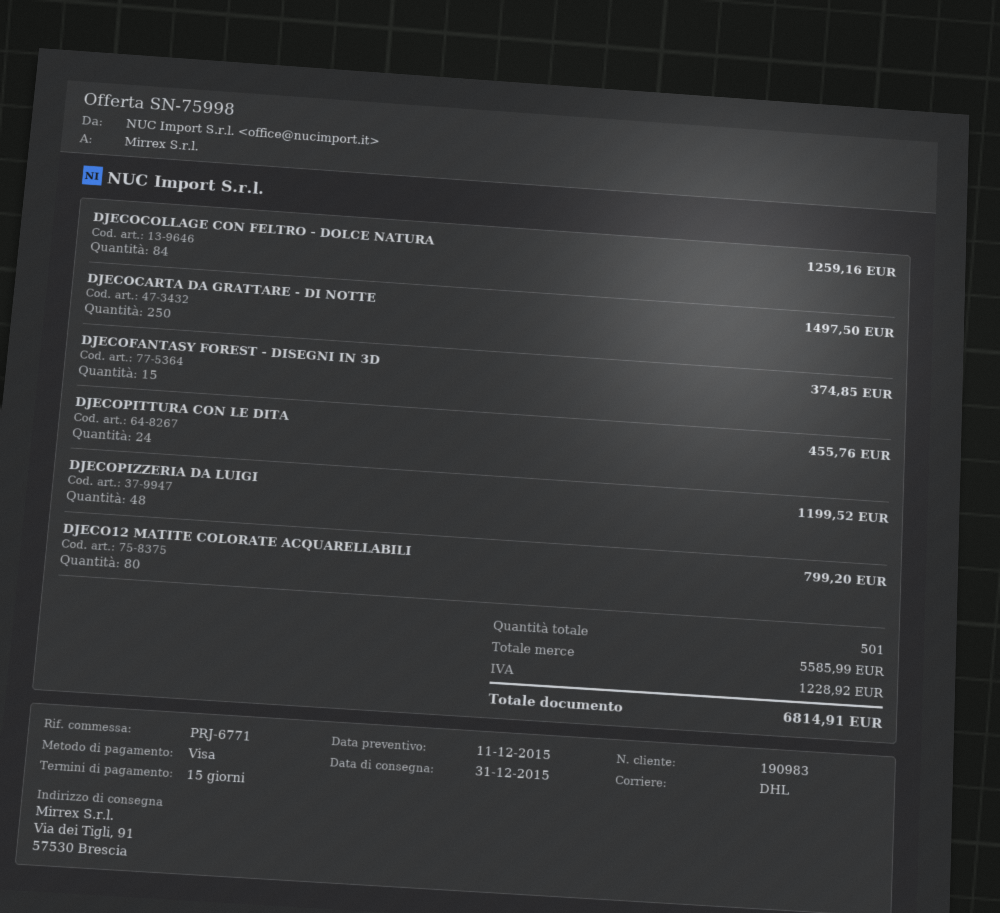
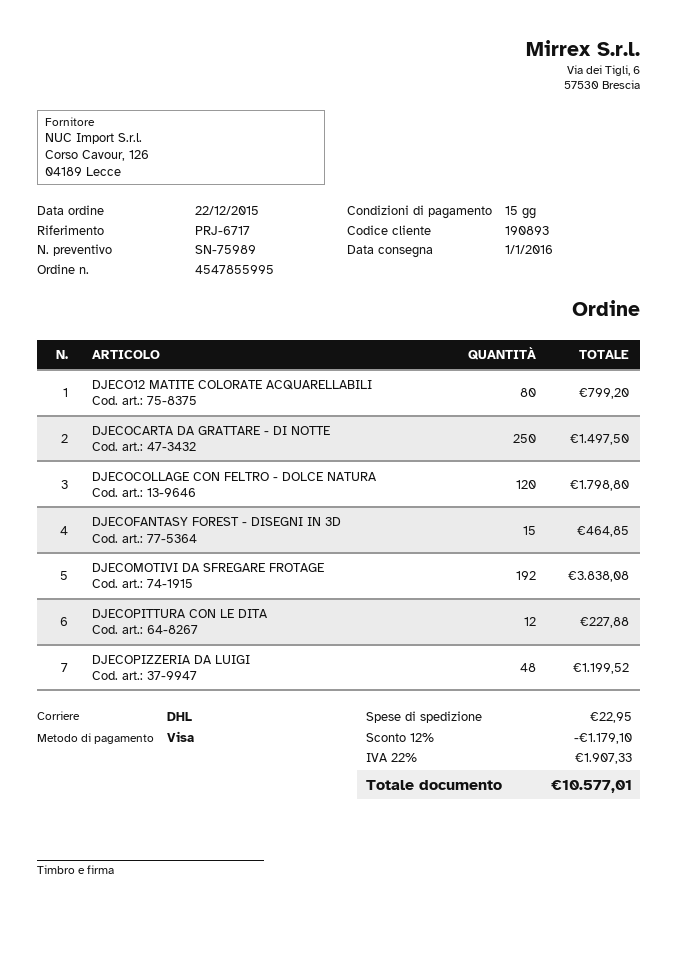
quote number: SN-75998 -> SN-75989
delivery date: 2015-12-31 -> 2016-01-01
customer number: 190983 -> 190893
reference: PRJ-6771 -> PRJ-6717
DJECOCOLLAGE CON FELTRO - DOLCE NATURA: 84 for 1259.16 -> 120 for 1798.80
DJECOFANTASY FOREST - DISEGNI IN 3D: 15 for 374.85 -> 15 for 464.85
DJECOPITTURA CON LE DITA: 24 for 455.76 -> 12 for 227.88
DJECOMOTIVI DA SFREGARE FROTAGE: none -> 192 for 3838.08
discount: none -> 12% = 1179.10
shipping: none -> 22.95
tax: 1228.92 -> 1907.33
total: 6814.91 -> 10577.01

